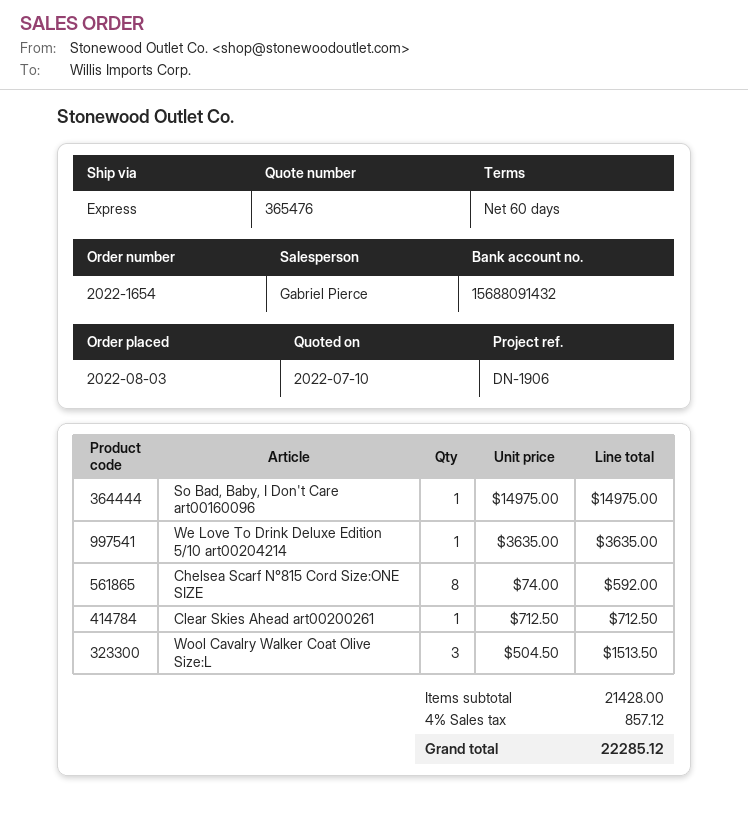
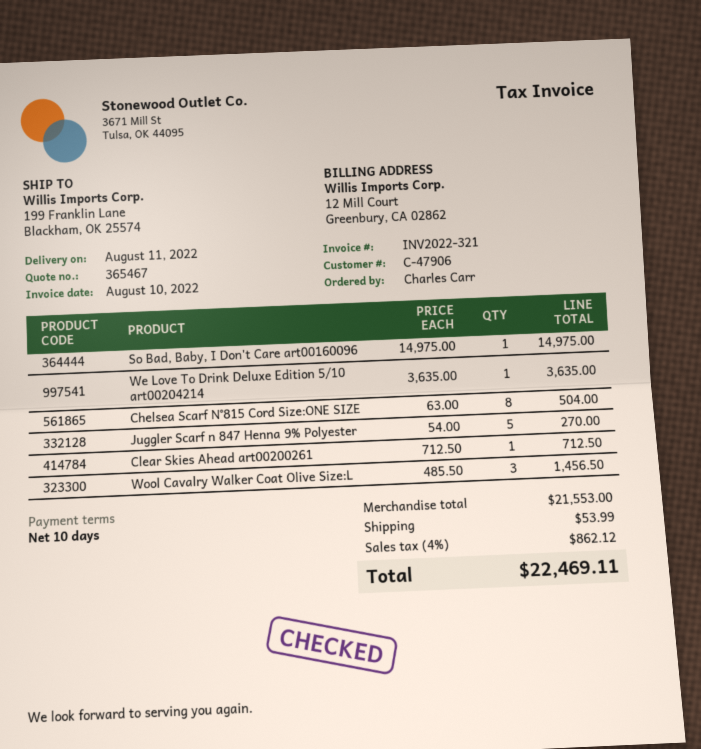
quote number: 365476 -> 365467
payment terms: 60 days -> 10 days
Chelsea Scarf N°815 Cord Size:ONE SIZE: 8 x 74.00 = 592.00 -> 8 x 63.00 = 504.00
Wool Cavalry Walker Coat Olive Size:L: 3 x 504.50 = 1513.50 -> 3 x 485.50 = 1456.50
Juggler Scarf n 847 Henna 9% Polyester: none -> 5 x 54.00 = 270.00
subtotal: 21428.00 -> 21553.00
shipping: none -> 53.99
tax: 4% = 857.12 -> 4% = 862.12
total: 22285.12 -> 22469.11

